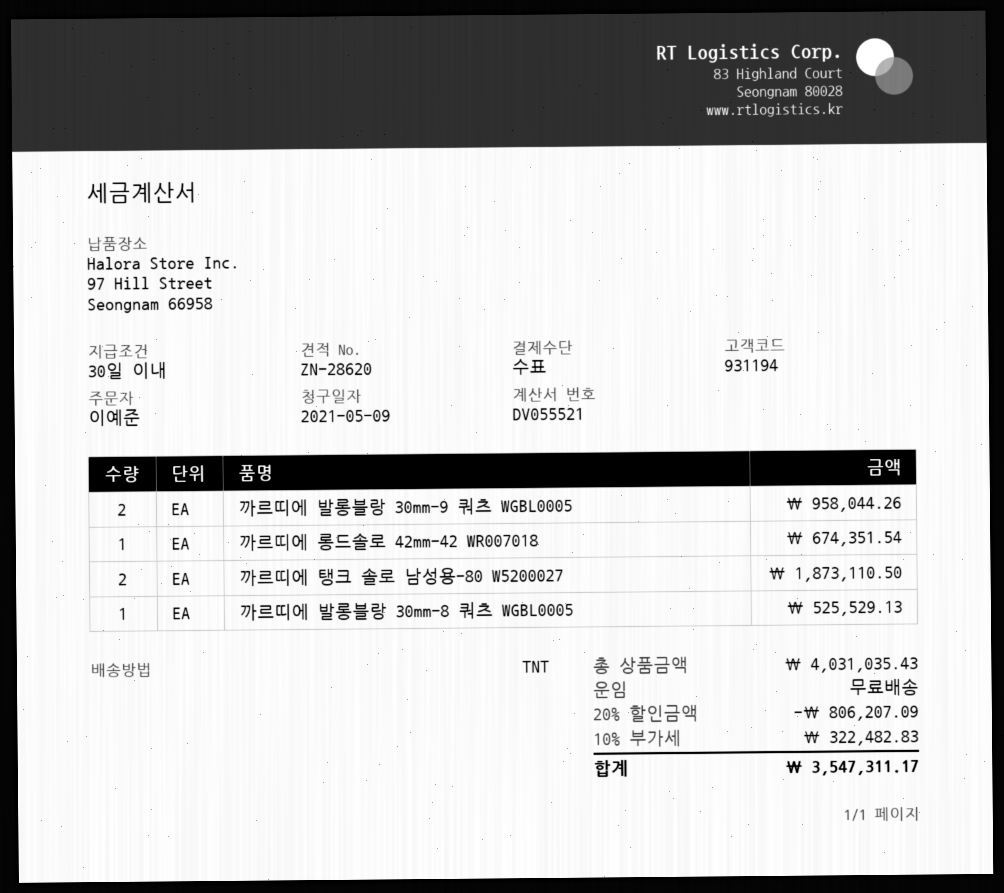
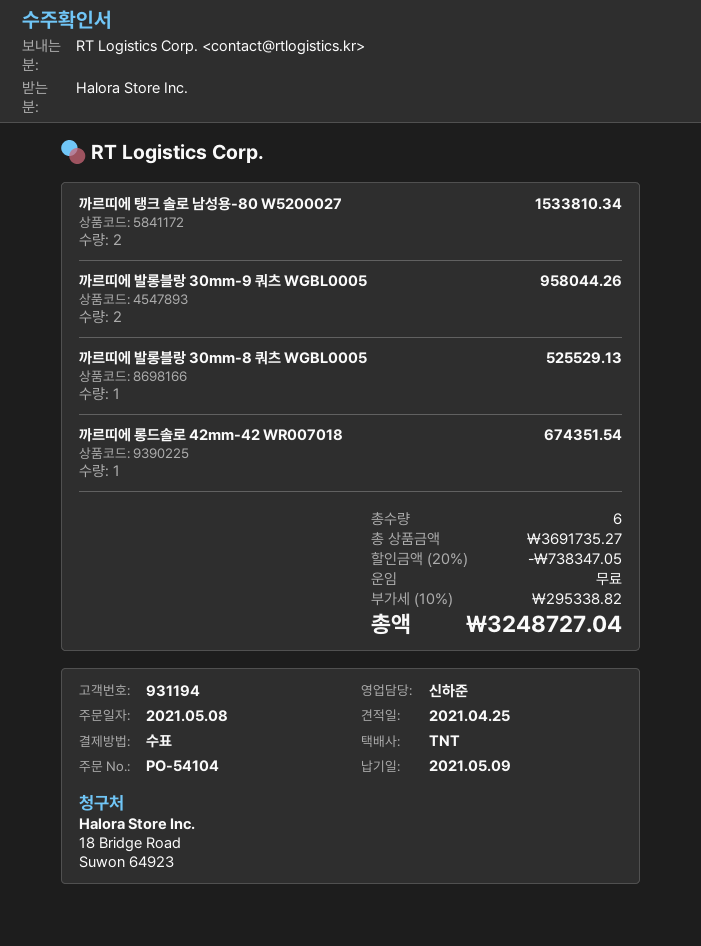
까르띠에 탱크 솔로 남성용-80 W5200027: 2 for 1873110.50 -> 2 for 1533810.34
subtotal: 4031035.43 -> 3691735.27
discount: 20% = 806207.09 -> 20% = 738347.05
tax: 10% = 322482.83 -> 10% = 295338.82
total: 3547311.17 -> 3248727.04

